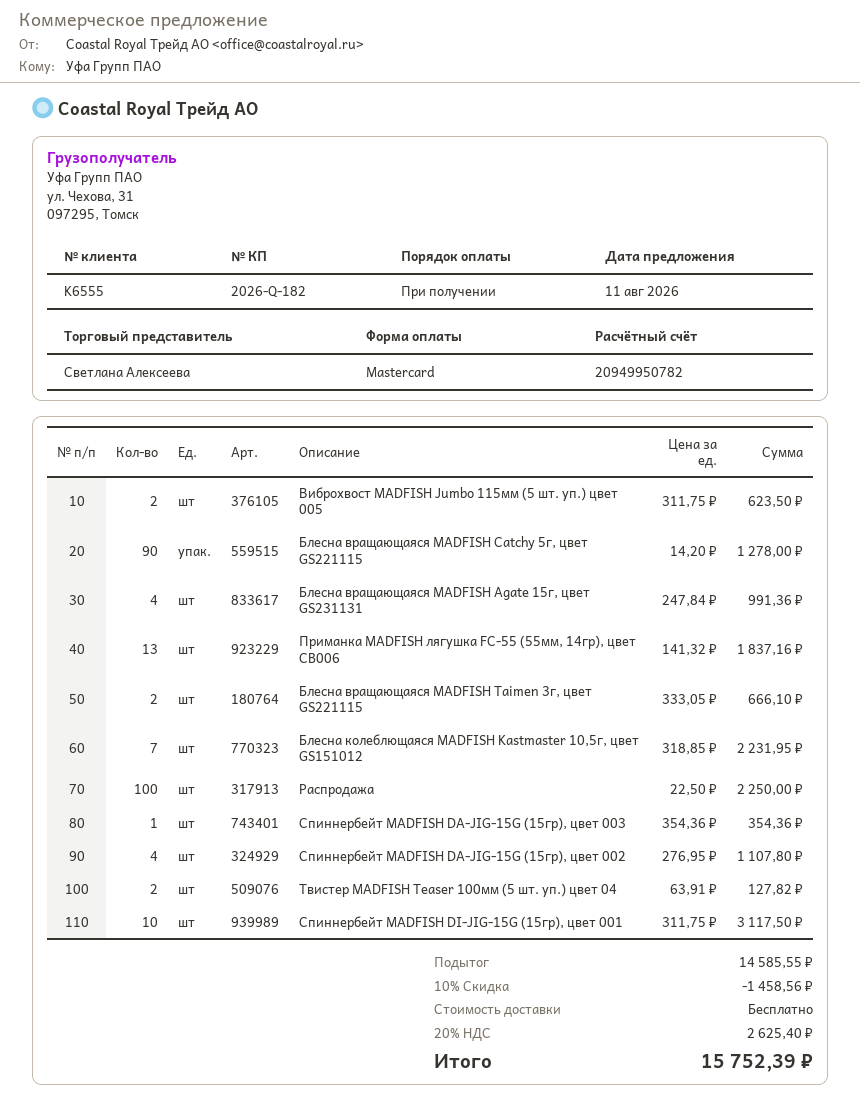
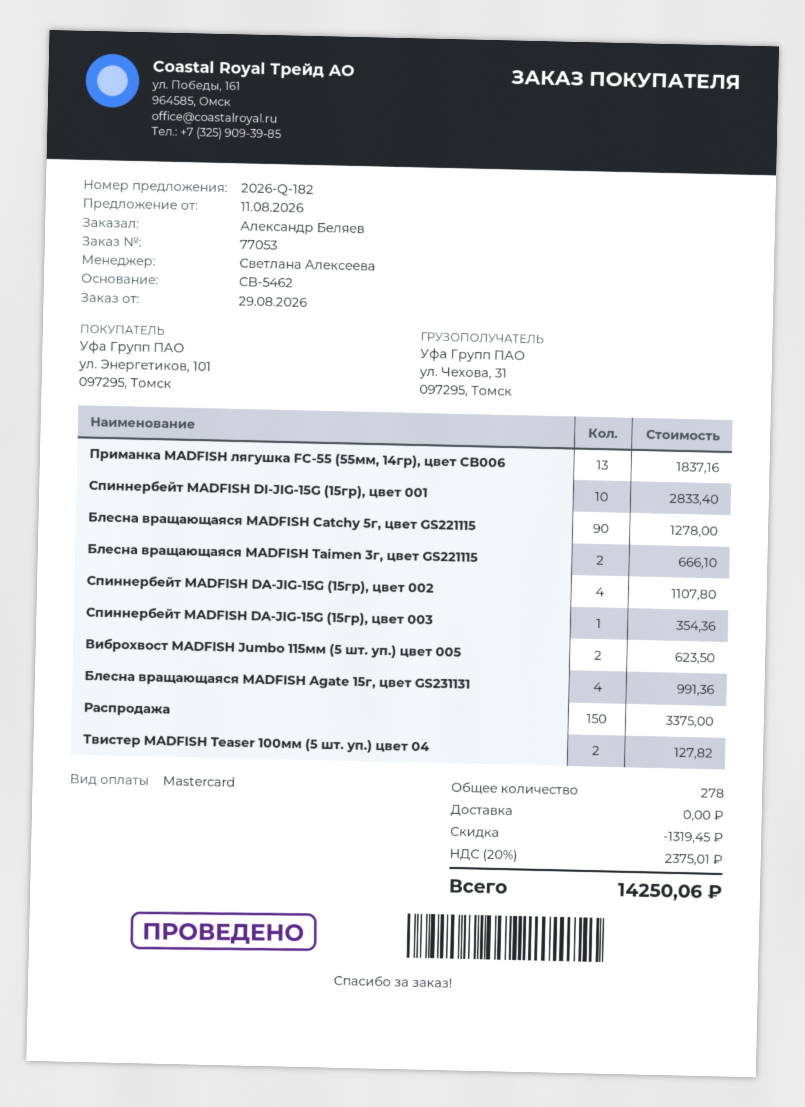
Блесна колеблющаяся MADFISH Kastmaster 10,5г, цвет GS151012: 7 for 2231.95 -> none
Распродажа: 100 for 2250.00 -> 150 for 3375.00
Спиннербейт MADFISH DI-JIG-15G (15гр), цвет 001: 10 for 3117.50 -> 10 for 2833.40
discount: 1458.56 -> 1319.45
tax: 20% = 2625.40 -> 20% = 2375.01
total: 15752.39 -> 14250.06

